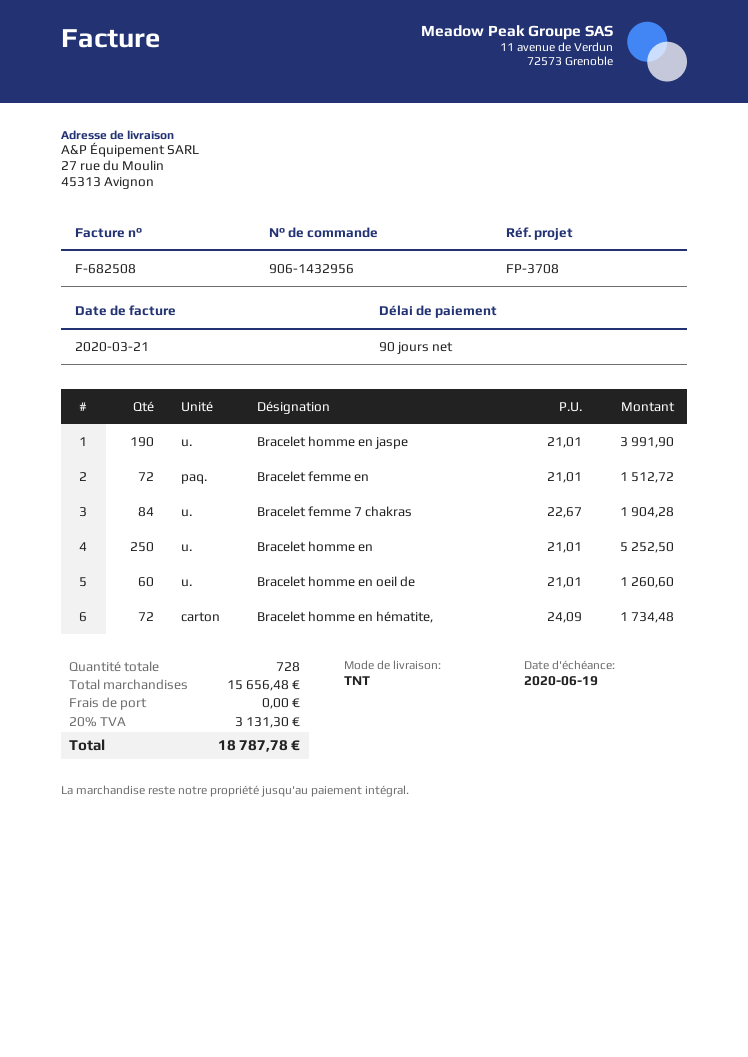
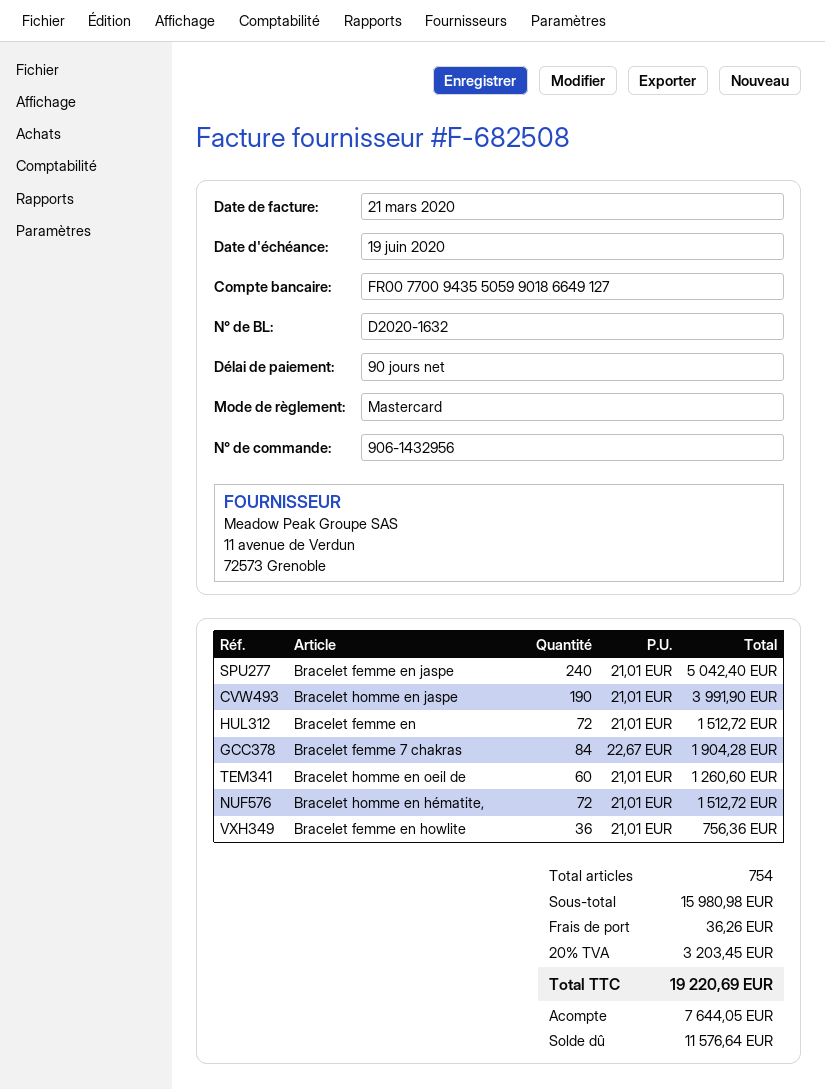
Bracelet homme en: 250 x 21.01 = 5252.50 -> none
Bracelet homme en hématite,: 72 x 24.09 = 1734.48 -> 72 x 21.01 = 1512.72
Bracelet femme en jaspe: none -> 240 x 21.01 = 5042.40
Bracelet femme en howlite: none -> 36 x 21.01 = 756.36
total quantity: 728 -> 754
subtotal: 15656.48 -> 15980.98
shipping: 0.00 -> 36.26
tax: 20% = 3131.30 -> 20% = 3203.45
total: 18787.78 -> 19220.69

